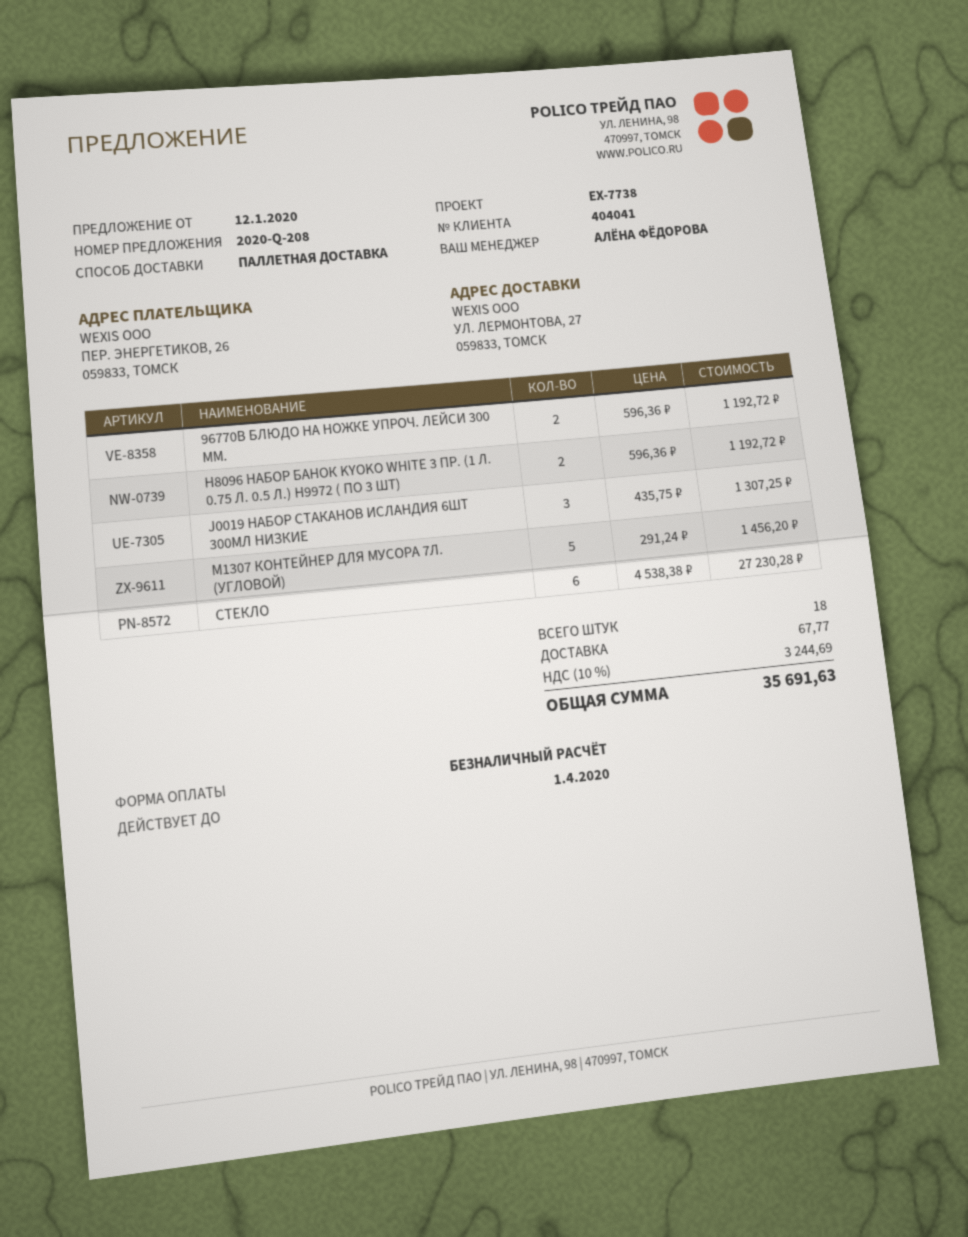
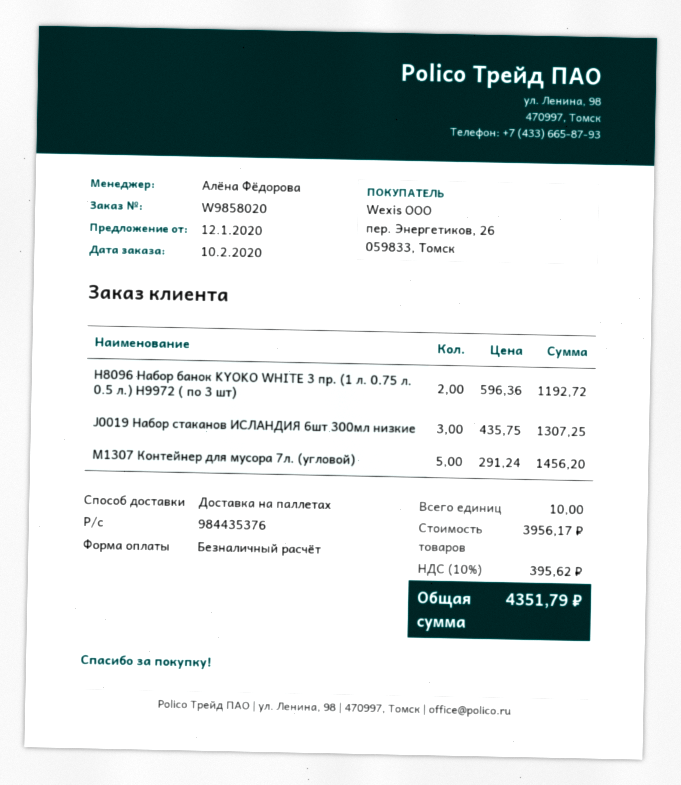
96770В БЛЮДО НА НОЖКЕ УПРОЧ. ЛЕЙСИ 300 ММ.: 2 x 596.36 = 1192.72 -> none
СТЕКЛО: 6 x 4538.38 = 27230.28 -> none
total quantity: 18 -> 10
shipping: 67.77 -> none
tax: 10% = 3244.69 -> 10% = 395.62
total: 35691.63 -> 4351.79

